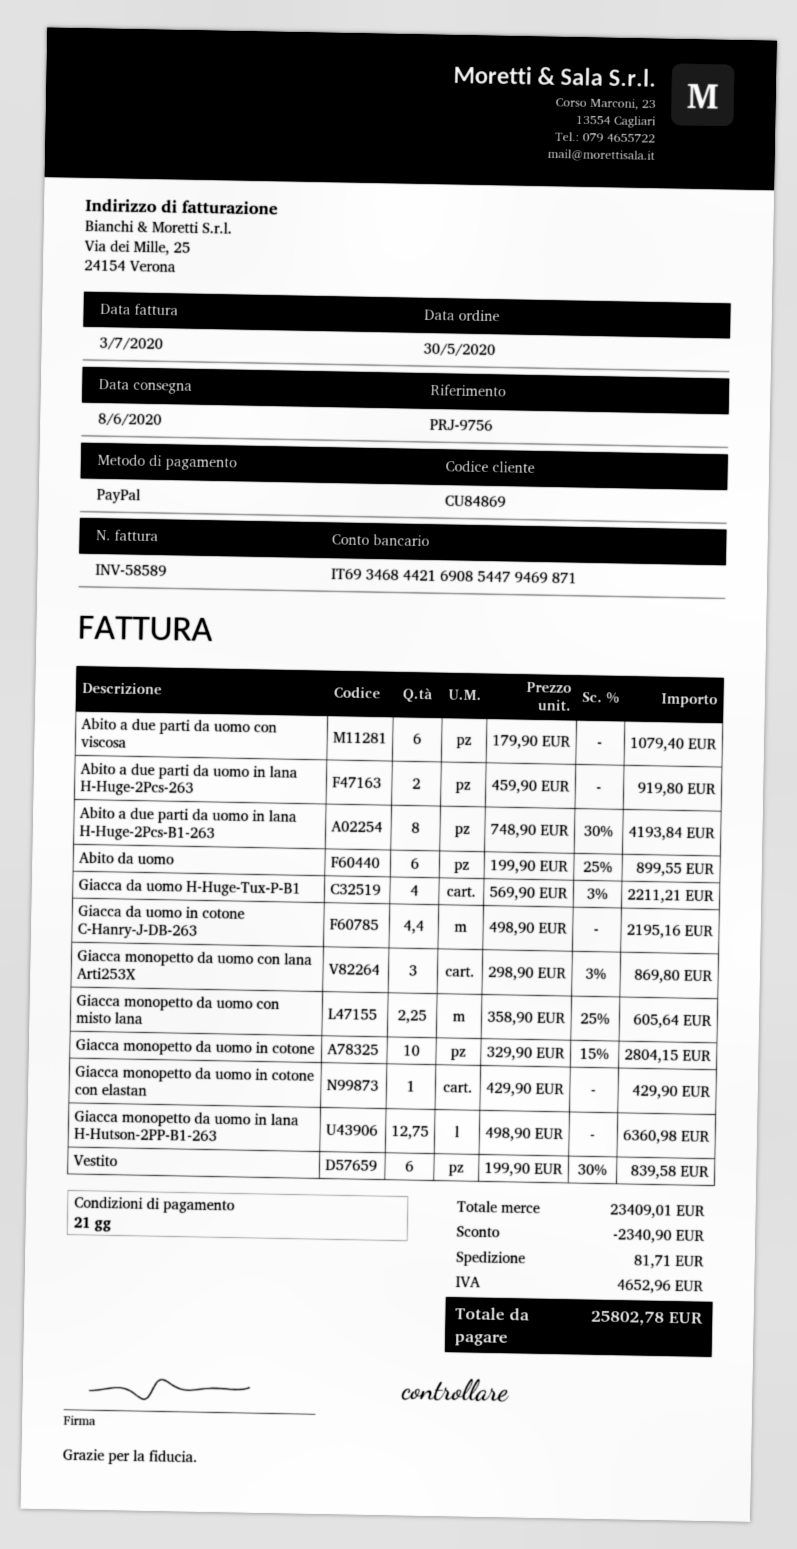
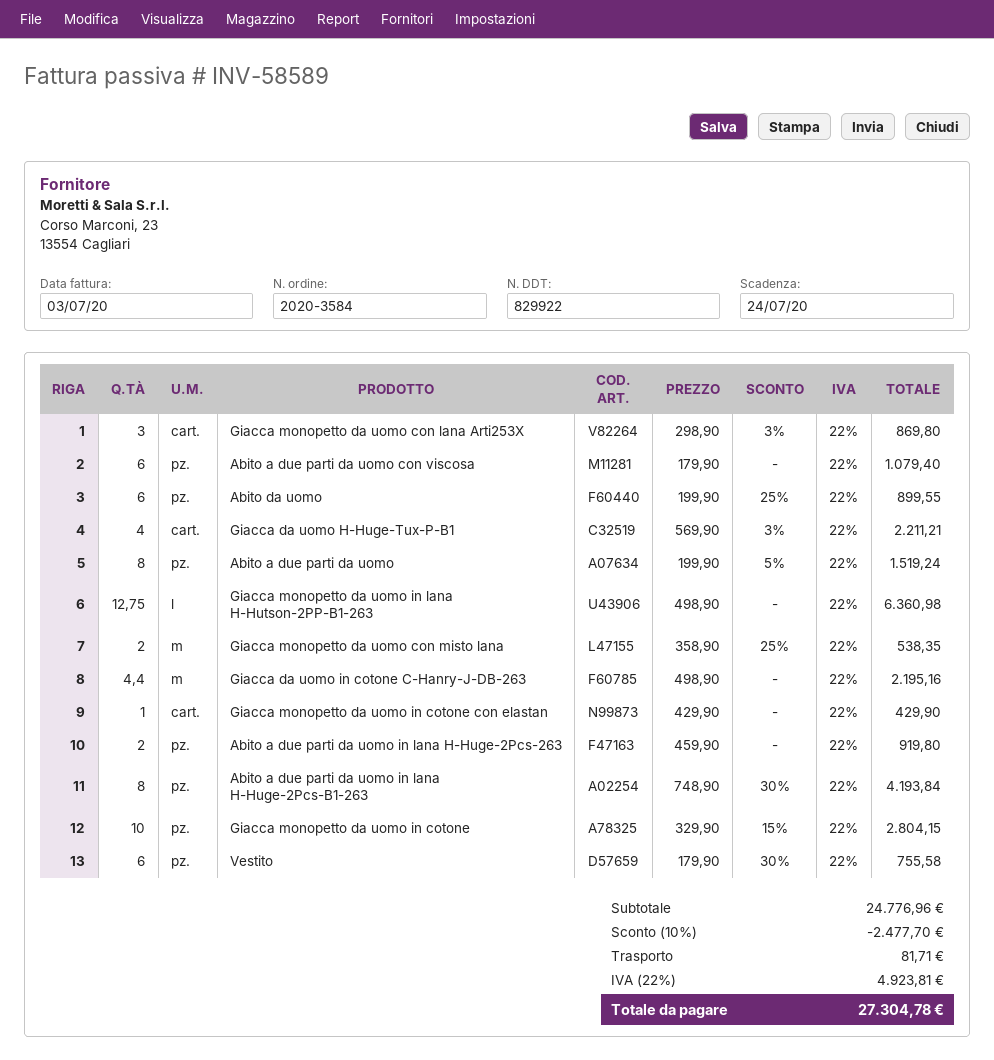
Giacca monopetto da uomo con misto lana: 2.25 x 358.90 - 25% = 605.64 -> 2 x 358.90 - 25% = 538.35
Vestito: 6 x 199.90 - 30% = 839.58 -> 6 x 179.90 - 30% = 755.58
Abito a due parti da uomo: none -> 8 x 199.90 - 5% = 1519.24
subtotal: 23409.01 -> 24776.96
discount: 2340.90 -> 2477.70
tax: 4652.96 -> 4923.81
total: 25802.78 -> 27304.78

